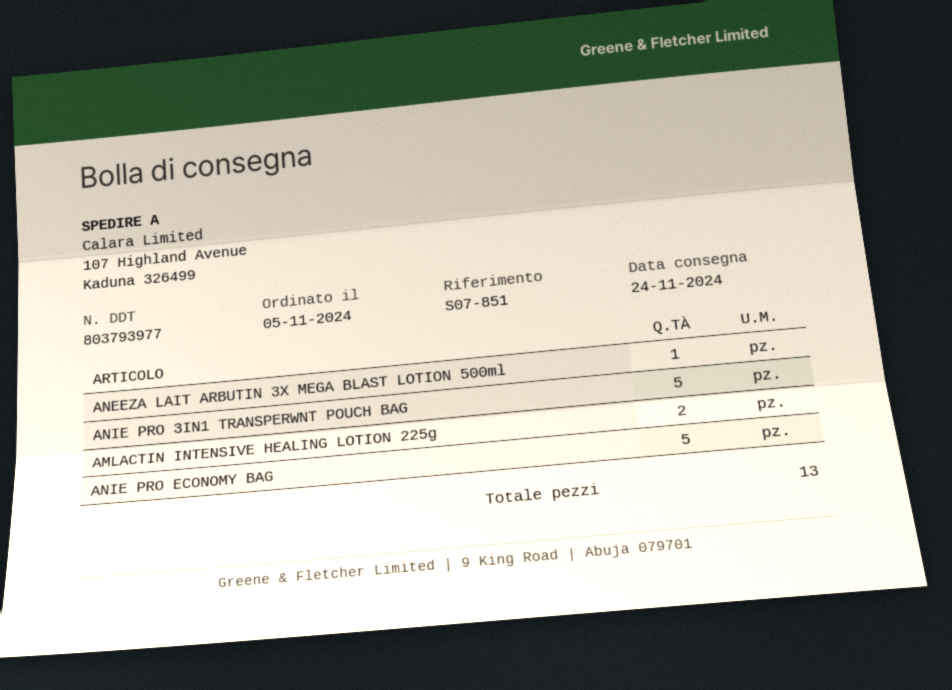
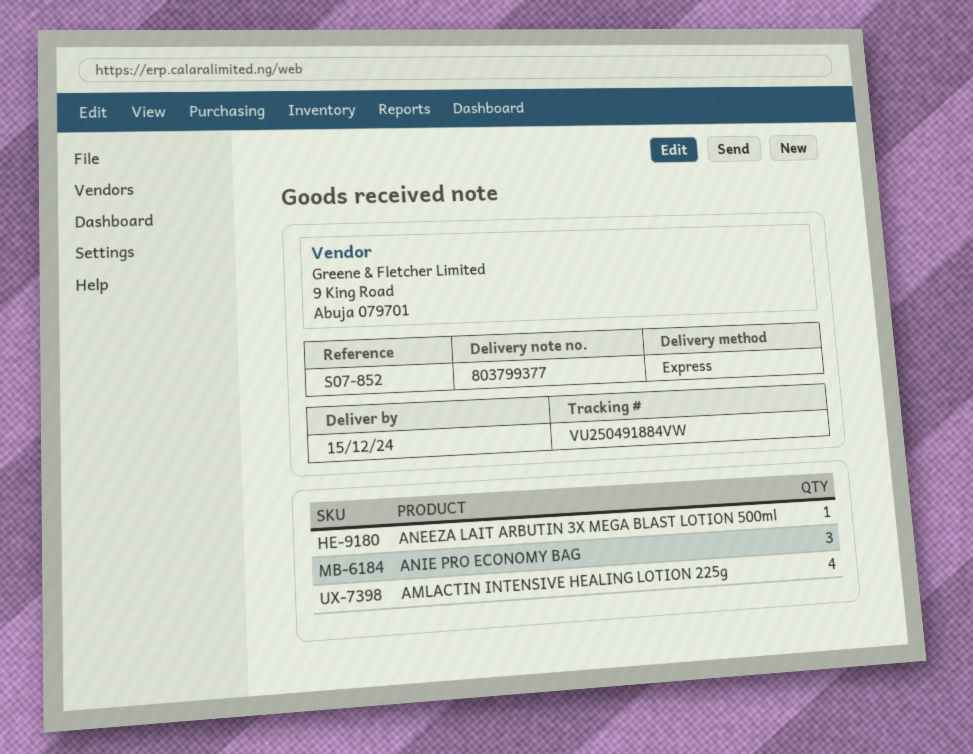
delivery note number: 803793977 -> 803799377
delivery date: 2024-11-24 -> 2024-12-15
reference: S07-851 -> S07-852
ANIE PRO 3IN1 TRANSPERWNT POUCH BAG: 5 -> none
AMLACTIN INTENSIVE HEALING LOTION 225g: 2 -> 4
ANIE PRO ECONOMY BAG: 5 -> 3

